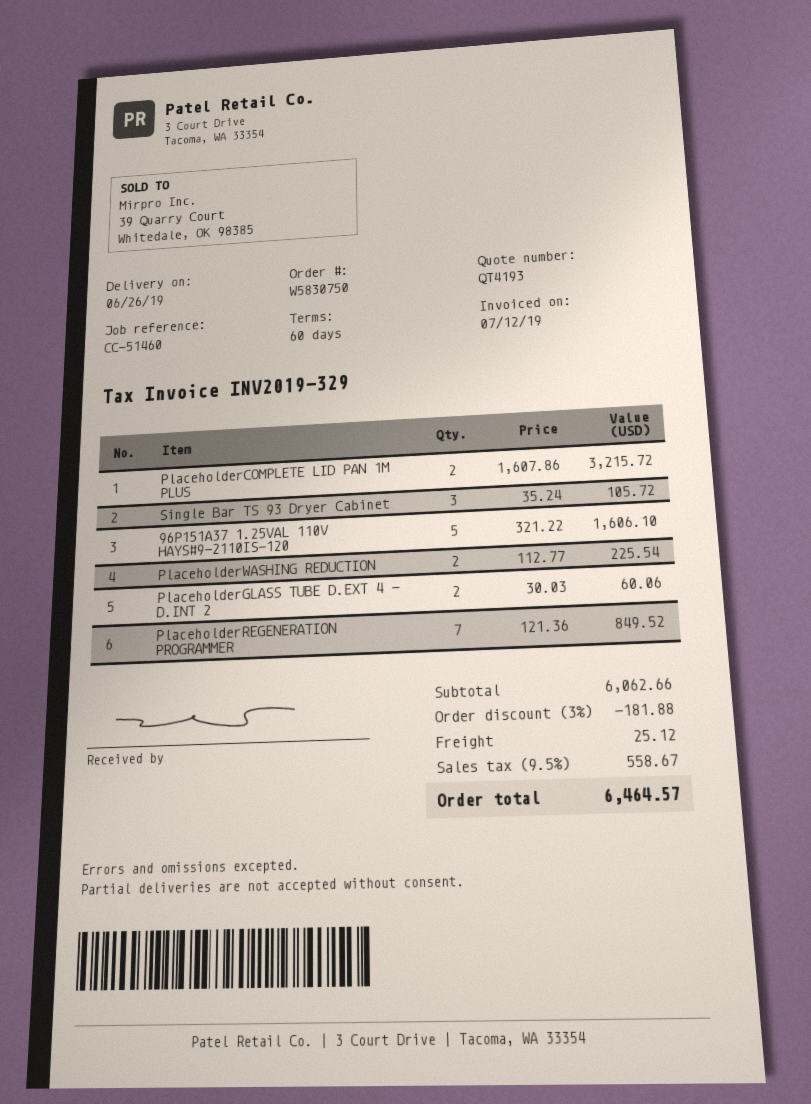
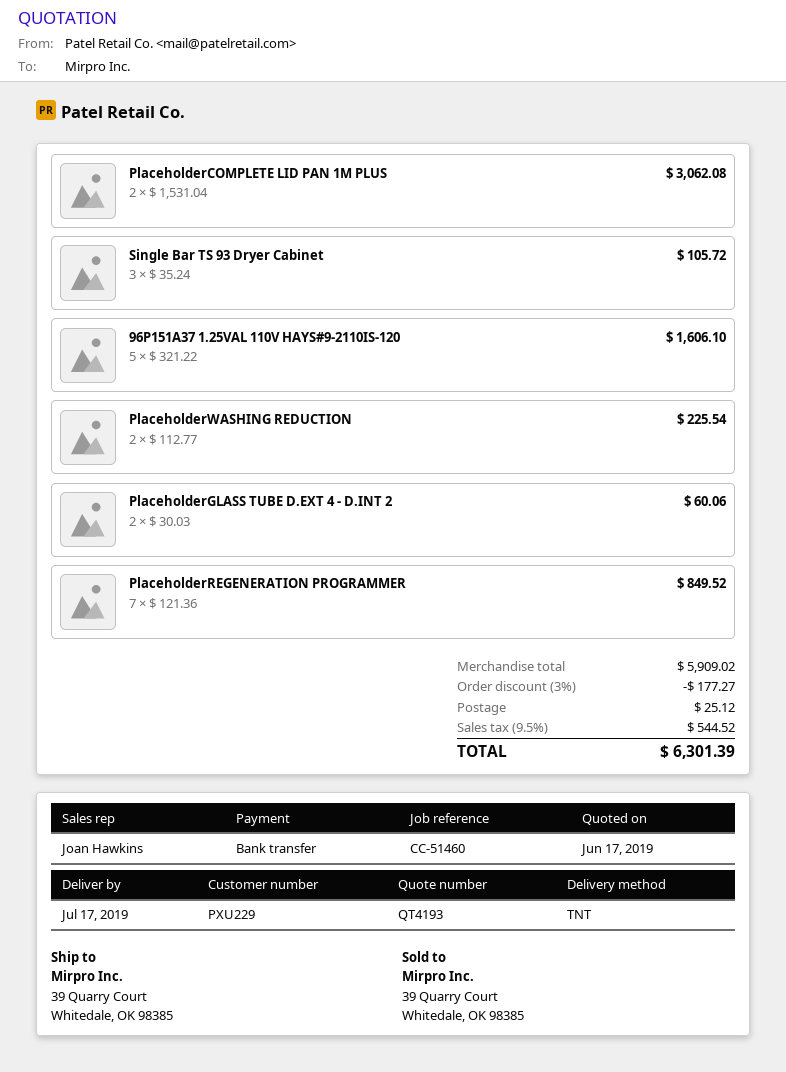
delivery date: 2019-06-26 -> 2019-07-17
PlaceholderCOMPLETE LID PAN 1M PLUS: 2 x 1607.86 = 3215.72 -> 2 x 1531.04 = 3062.08
subtotal: 6062.66 -> 5909.02
discount: 3% = 181.88 -> 3% = 177.27
tax: 9.5% = 558.67 -> 9.5% = 544.52
total: 6464.57 -> 6301.39

